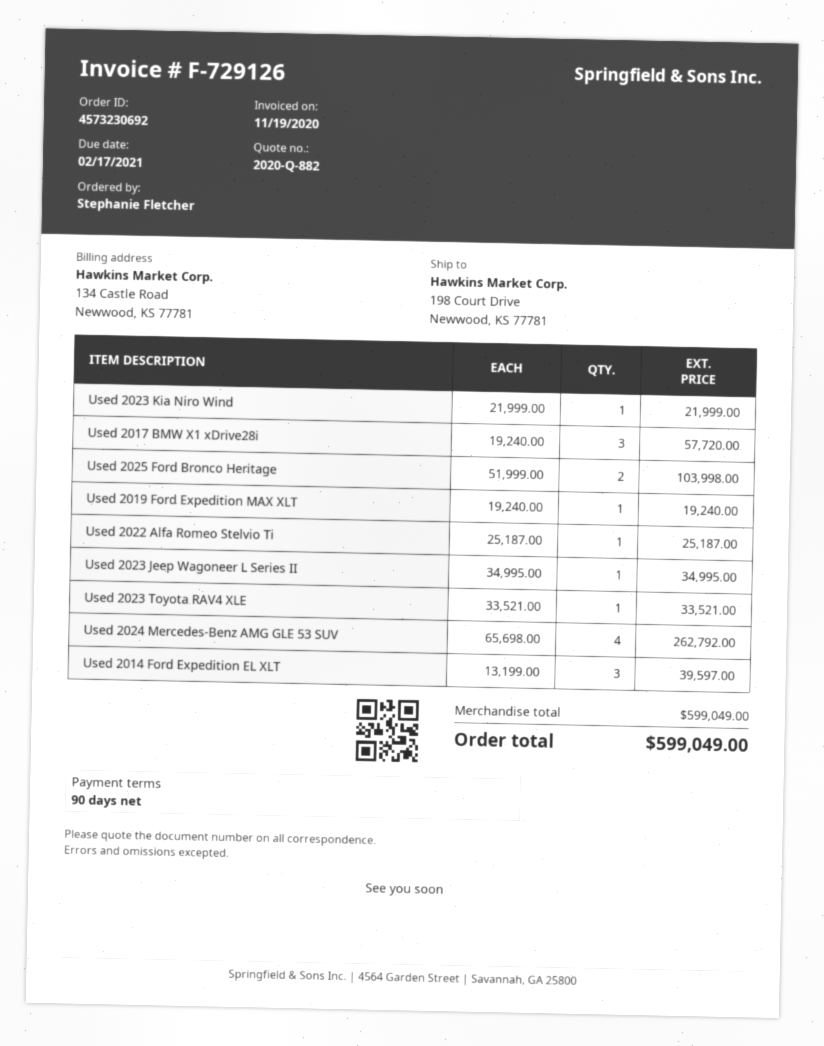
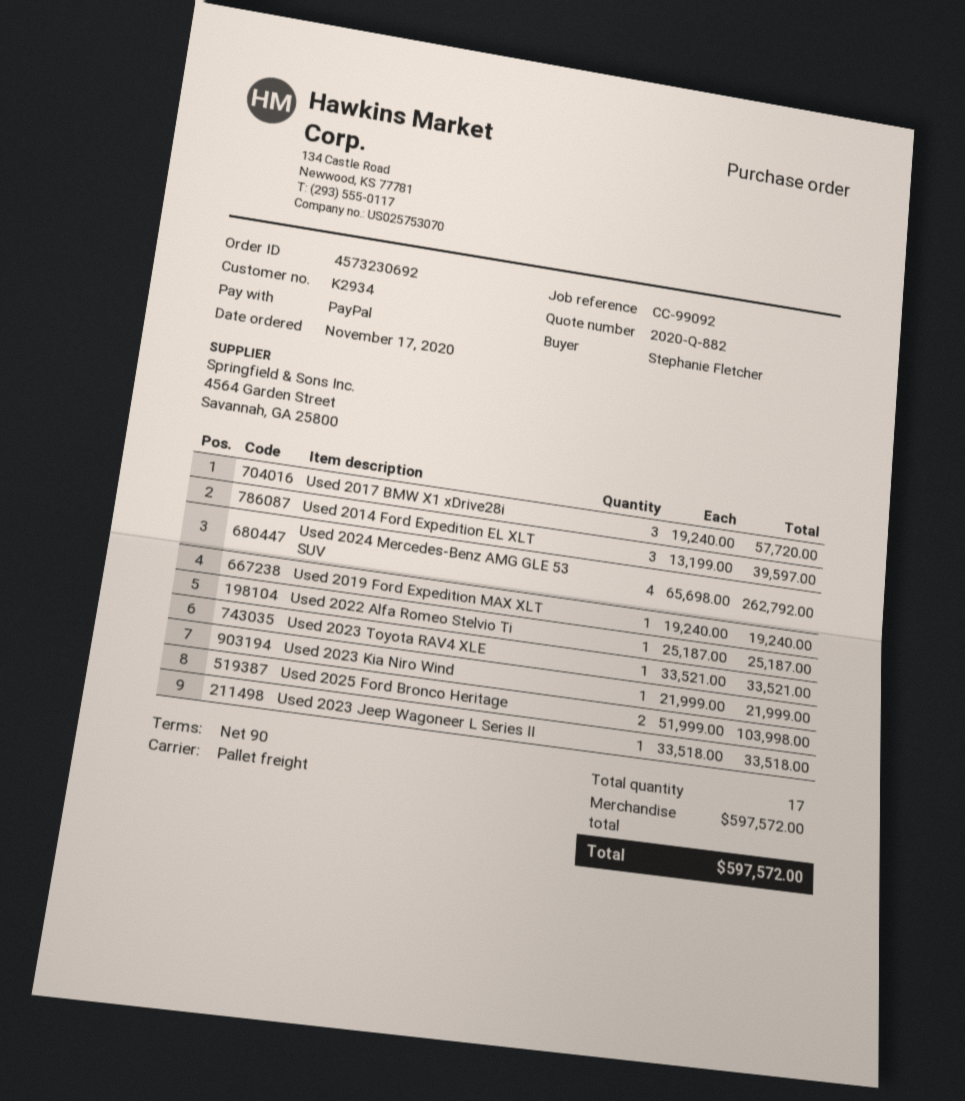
Used 2023 Jeep Wagoneer L Series II: 1 x 34995.00 = 34995.00 -> 1 x 33518.00 = 33518.00
subtotal: 599049.00 -> 597572.00
total: 599049.00 -> 597572.00

